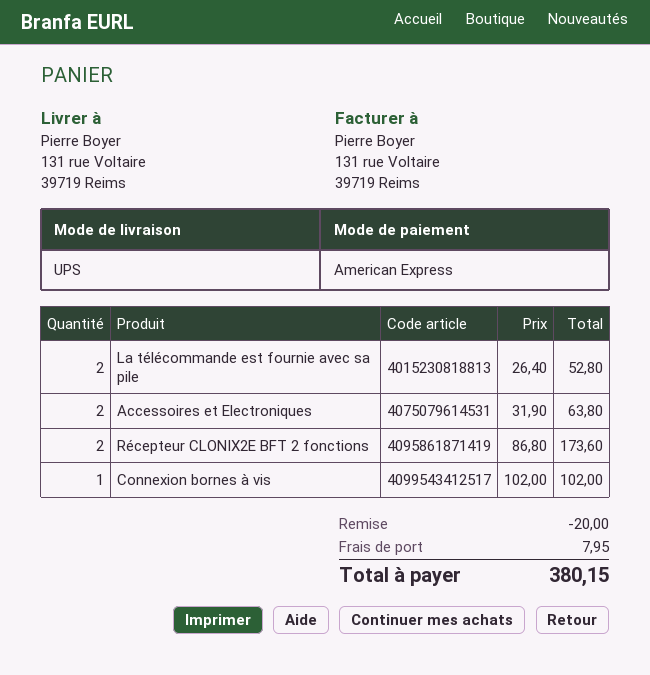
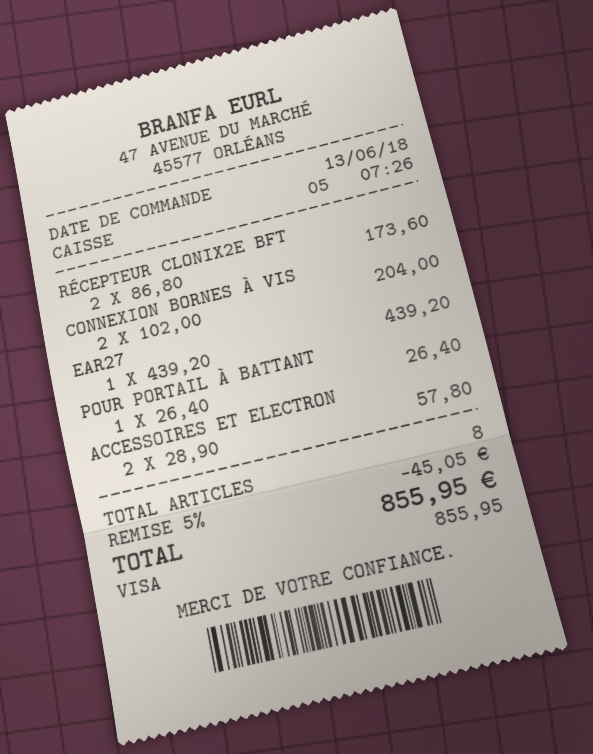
payment method: American Express -> Visa
La télécommande est fournie avec sa pile: 2 x 26.40 = 52.80 -> none
Accessoires et Electroniques: 2 x 31.90 = 63.80 -> 2 x 28.90 = 57.80
Connexion bornes à vis: 1 x 102.00 = 102.00 -> 2 x 102.00 = 204.00
EAR27: none -> 1 x 439.20 = 439.20
POUR PORTAIL À BATTANT: none -> 1 x 26.40 = 26.40
discount: 20.00 -> 45.05
shipping: 7.95 -> none
total: 380.15 -> 855.95

